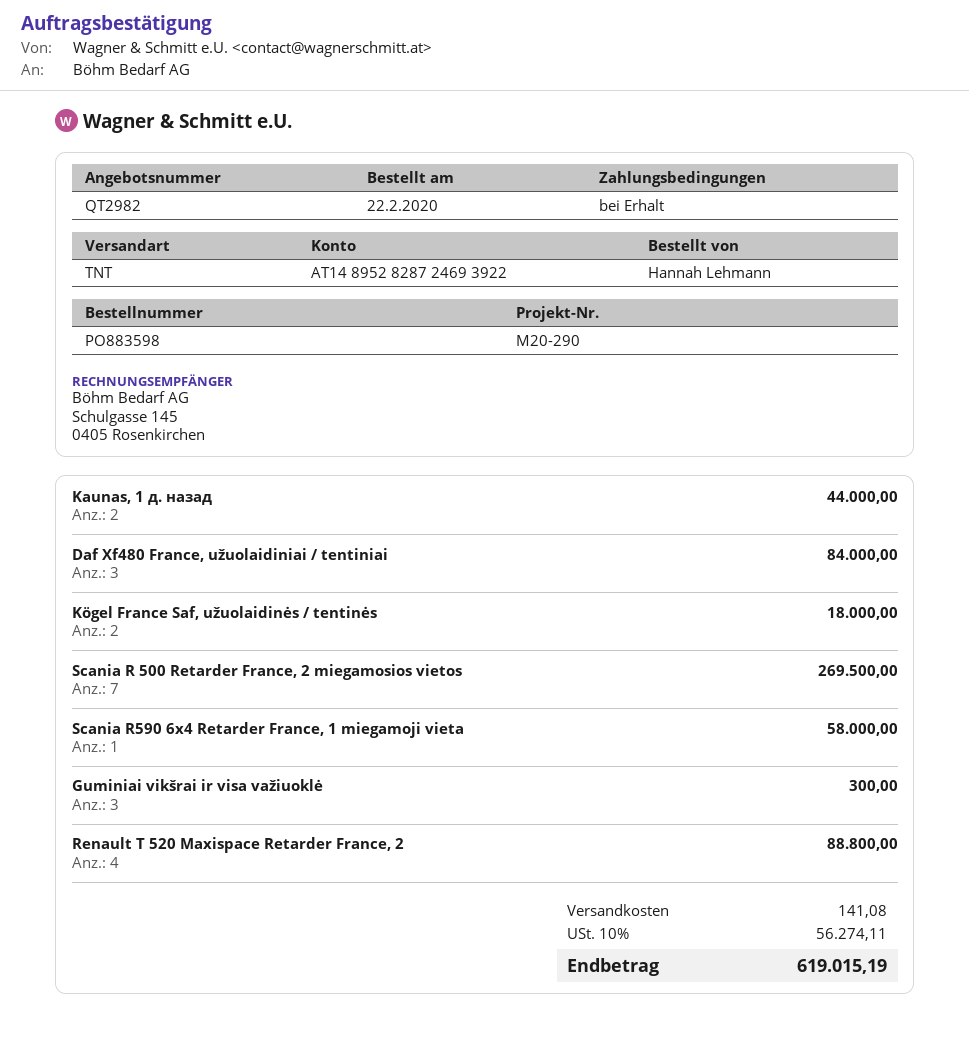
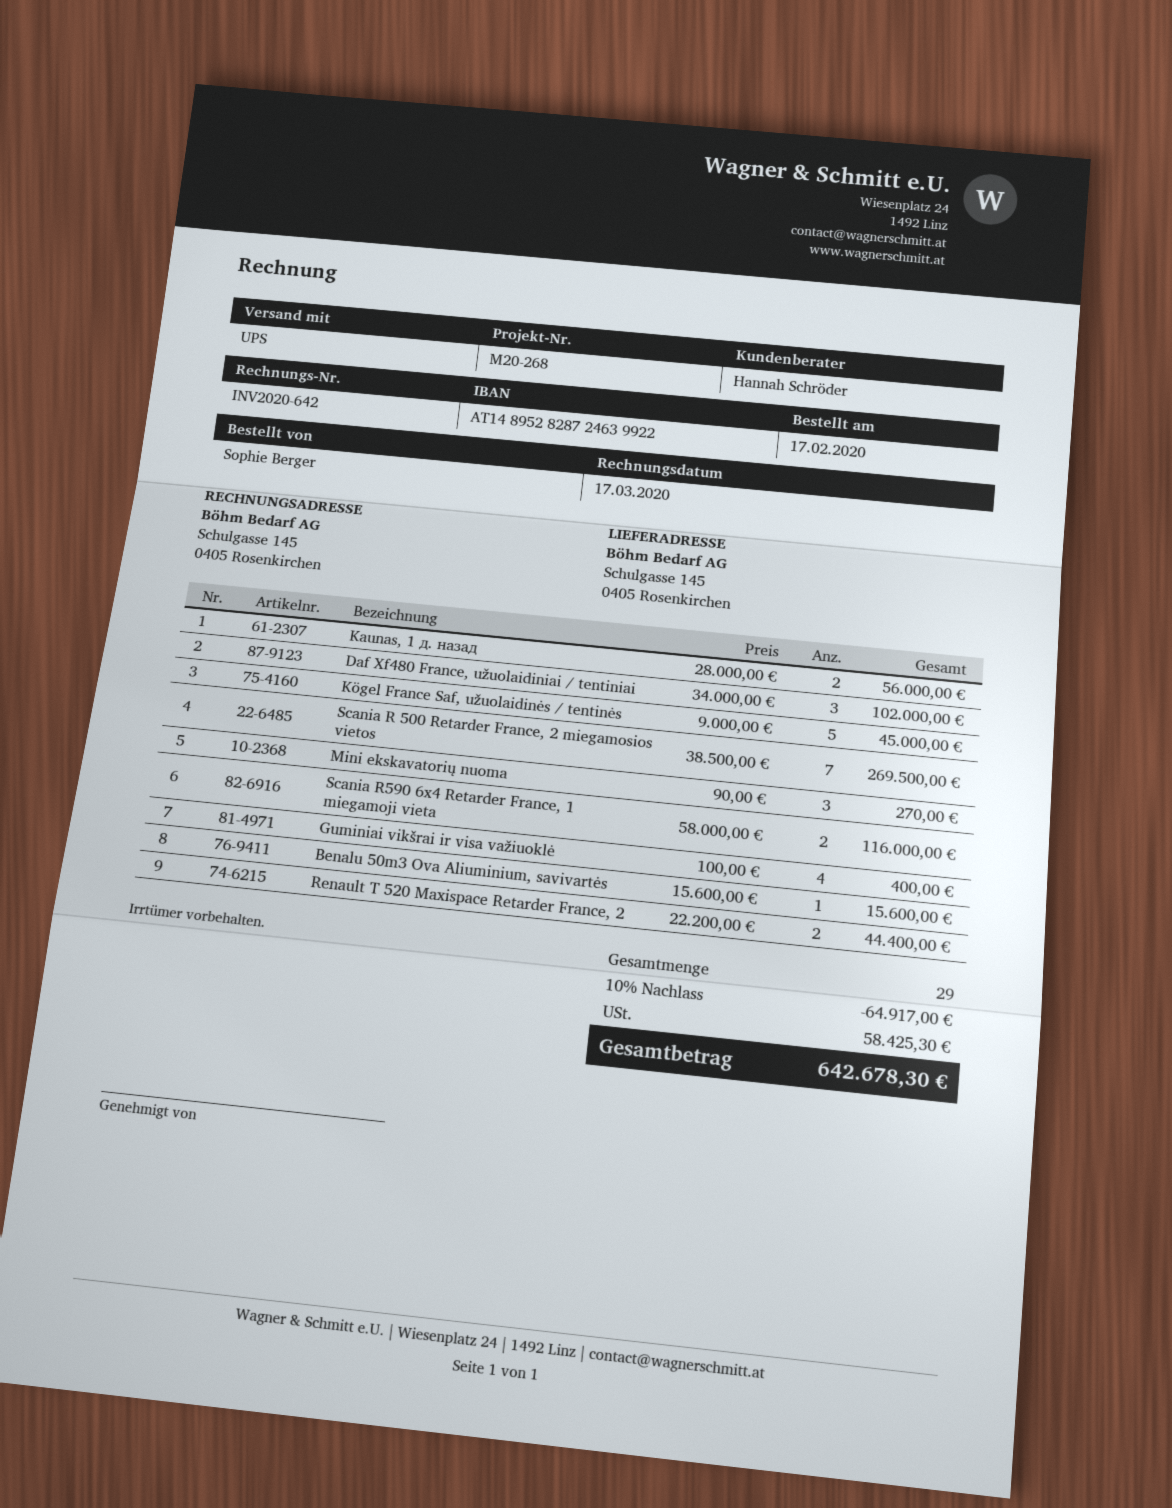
order date: 2020-02-22 -> 2020-02-17
reference: M20-290 -> M20-268
ordered by: Hannah Lehmann -> Sophie Berger
bank account: AT148952828724693922 -> AT148952828724639922
shipping method: TNT -> UPS
Kaunas, 1 д. назад: 2 for 44000.00 -> 2 for 56000.00
Daf Xf480 France, užuolaidiniai / tentiniai: 3 for 84000.00 -> 3 for 102000.00
Kögel France Saf, užuolaidinės / tentinės: 2 for 18000.00 -> 5 for 45000.00
Scania R590 6x4 Retarder France, 1 miegamoji vieta: 1 for 58000.00 -> 2 for 116000.00
Guminiai vikšrai ir visa važiuoklė: 3 for 300.00 -> 4 for 400.00
Renault T 520 Maxispace Retarder France, 2: 4 for 88800.00 -> 2 for 44400.00
Mini ekskavatorių nuoma: none -> 3 for 270.00
Benalu 50m3 Ova Aliuminium, savivartės: none -> 1 for 15600.00
discount: none -> 10% = 64917.00
shipping: 141.08 -> none
tax: 56274.11 -> 58425.30
total: 619015.19 -> 642678.30

